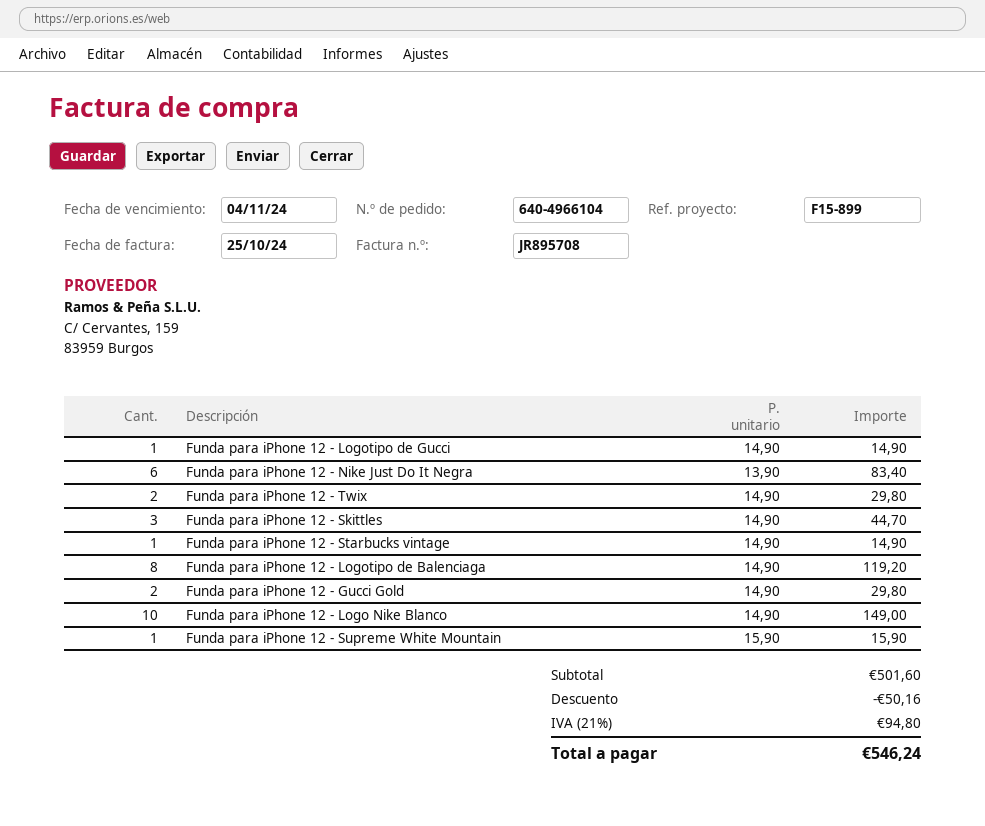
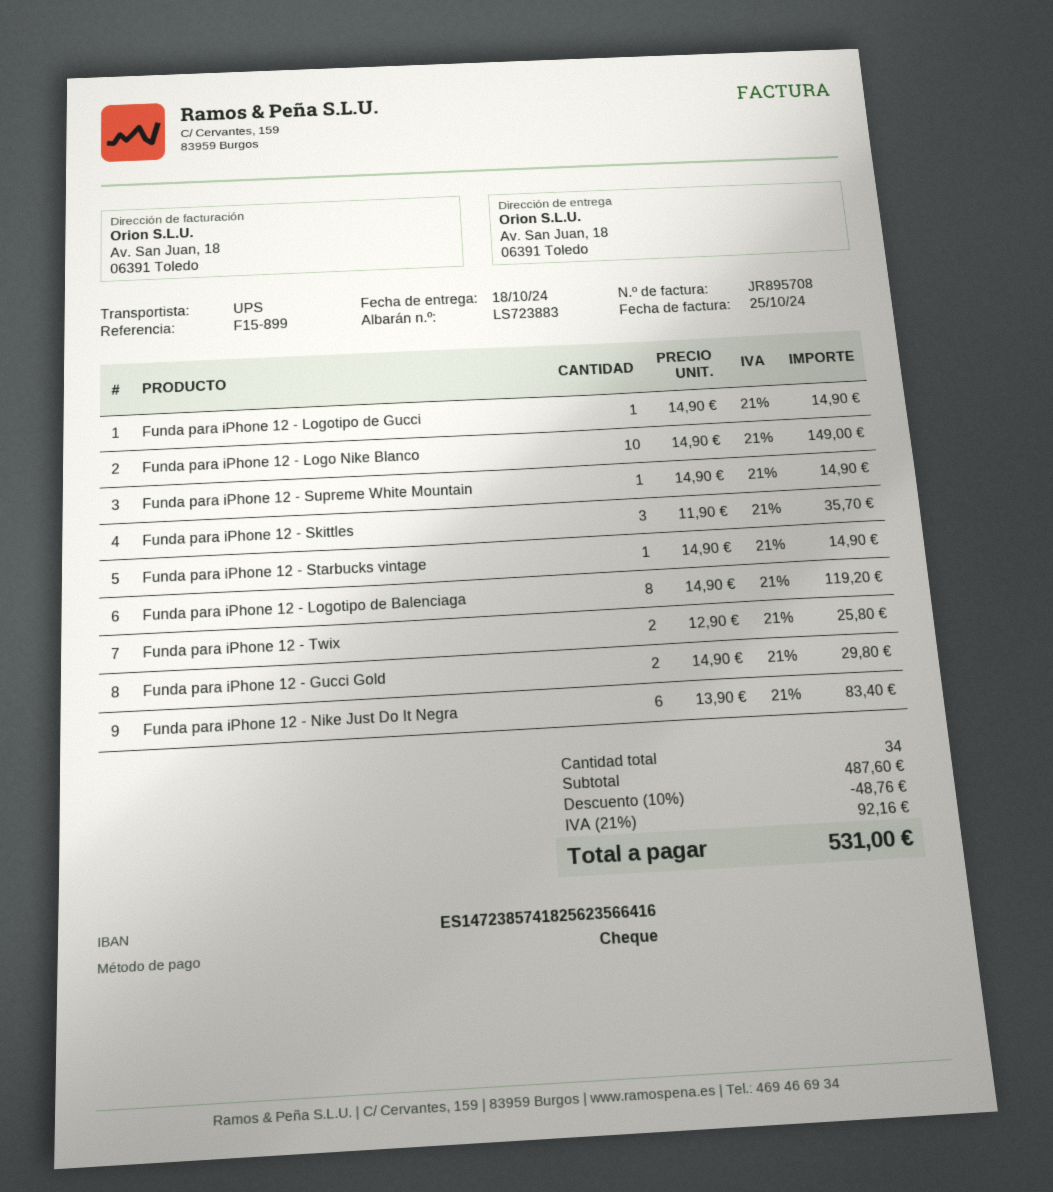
Funda para iPhone 12 - Twix: 2 x 14.90 = 29.80 -> 2 x 12.90 = 25.80
Funda para iPhone 12 - Skittles: 3 x 14.90 = 44.70 -> 3 x 11.90 = 35.70
Funda para iPhone 12 - Supreme White Mountain: 1 x 15.90 = 15.90 -> 1 x 14.90 = 14.90
subtotal: 501.60 -> 487.60
discount: 50.16 -> 48.76
tax: 21% = 94.80 -> 21% = 92.16
total: 546.24 -> 531.00

